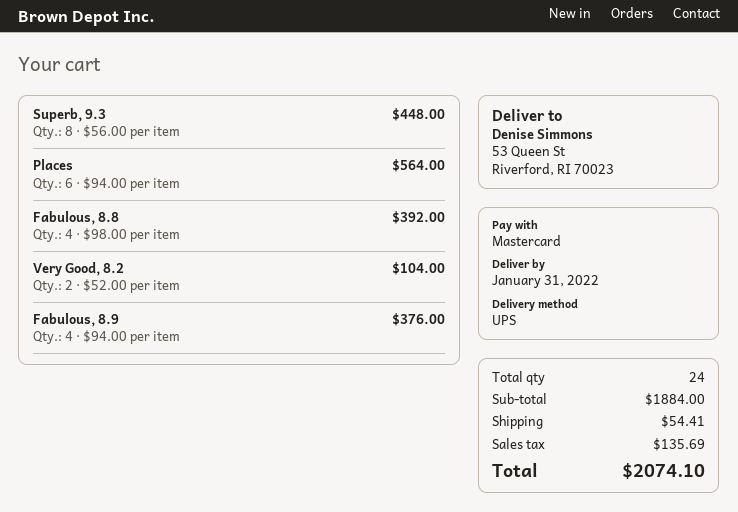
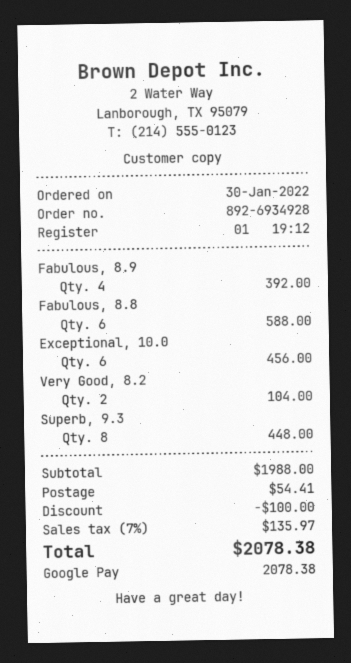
payment method: Mastercard -> Google Pay
Places: 6 for 564.00 -> none
Fabulous, 8.8: 4 for 392.00 -> 6 for 588.00
Fabulous, 8.9: 4 for 376.00 -> 4 for 392.00
Exceptional, 10.0: none -> 6 for 456.00
subtotal: 1884.00 -> 1988.00
discount: none -> 100.00
tax: 135.69 -> 135.97
total: 2074.10 -> 2078.38

